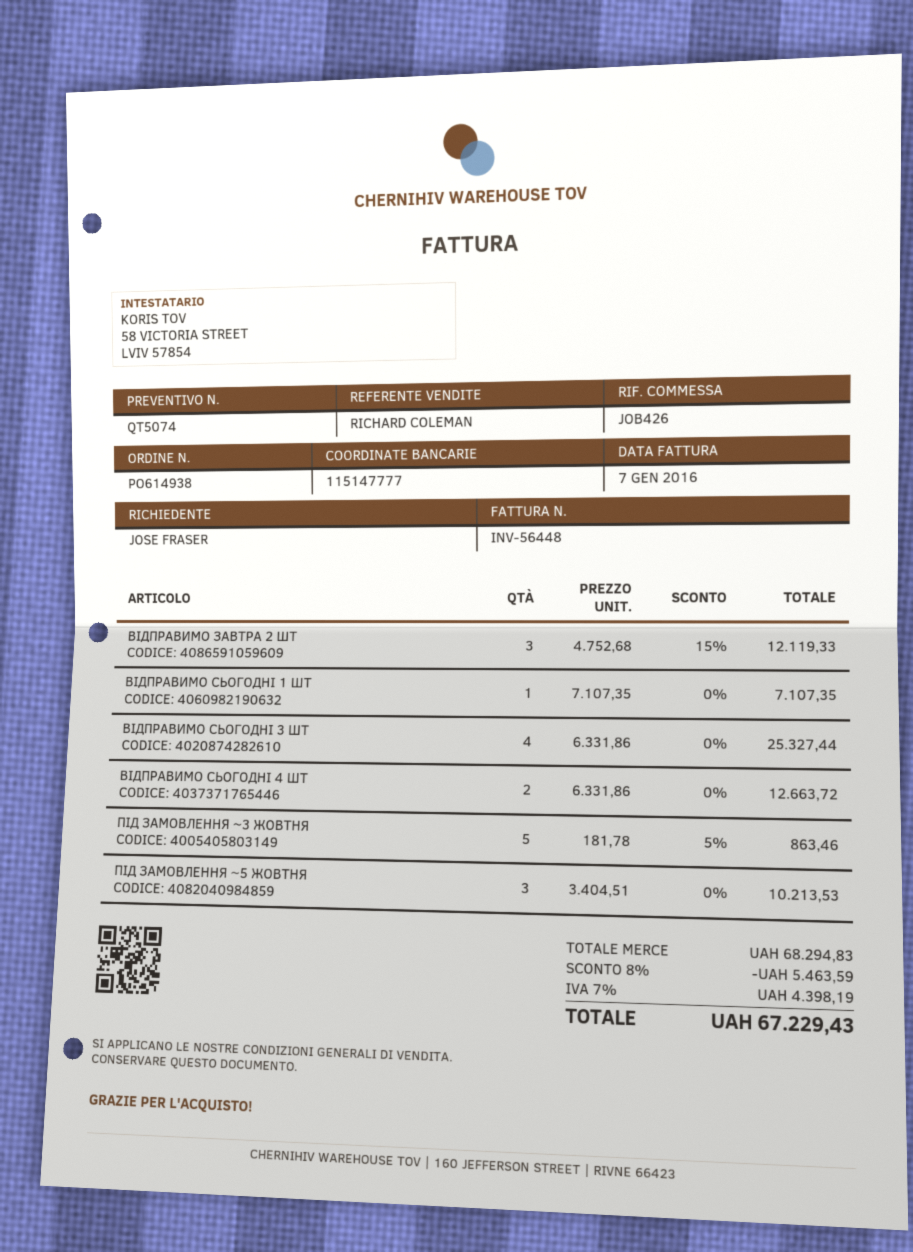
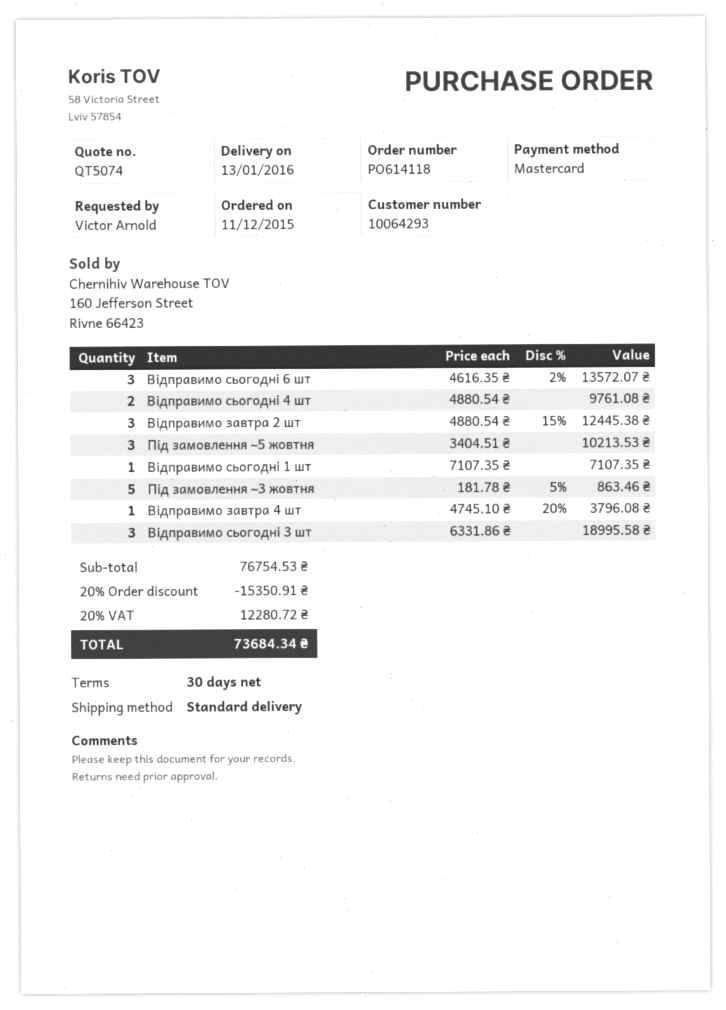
order number: PO614938 -> PO614118
ordered by: JOSE FRASER -> Victor Arnold
ВІДПРАВИМО ЗАВТРА 2 ШТ: 3 x 4752.68 - 15% = 12119.33 -> 3 x 4880.54 - 15% = 12445.38
ВІДПРАВИМО СЬОГОДНІ 3 ШТ: 4 x 6331.86 = 25327.44 -> 3 x 6331.86 = 18995.58
ВІДПРАВИМО СЬОГОДНІ 4 ШТ: 2 x 6331.86 = 12663.72 -> 2 x 4880.54 = 9761.08
Відправимо сьогодні 6 шт: none -> 3 x 4616.35 - 2% = 13572.07
Відправимо завтра 4 шт: none -> 1 x 4745.10 - 20% = 3796.08
subtotal: 68294.83 -> 76754.53
discount: 8% = 5463.59 -> 20% = 15350.91
tax: 7% = 4398.19 -> 20% = 12280.72
total: 67229.43 -> 73684.34

